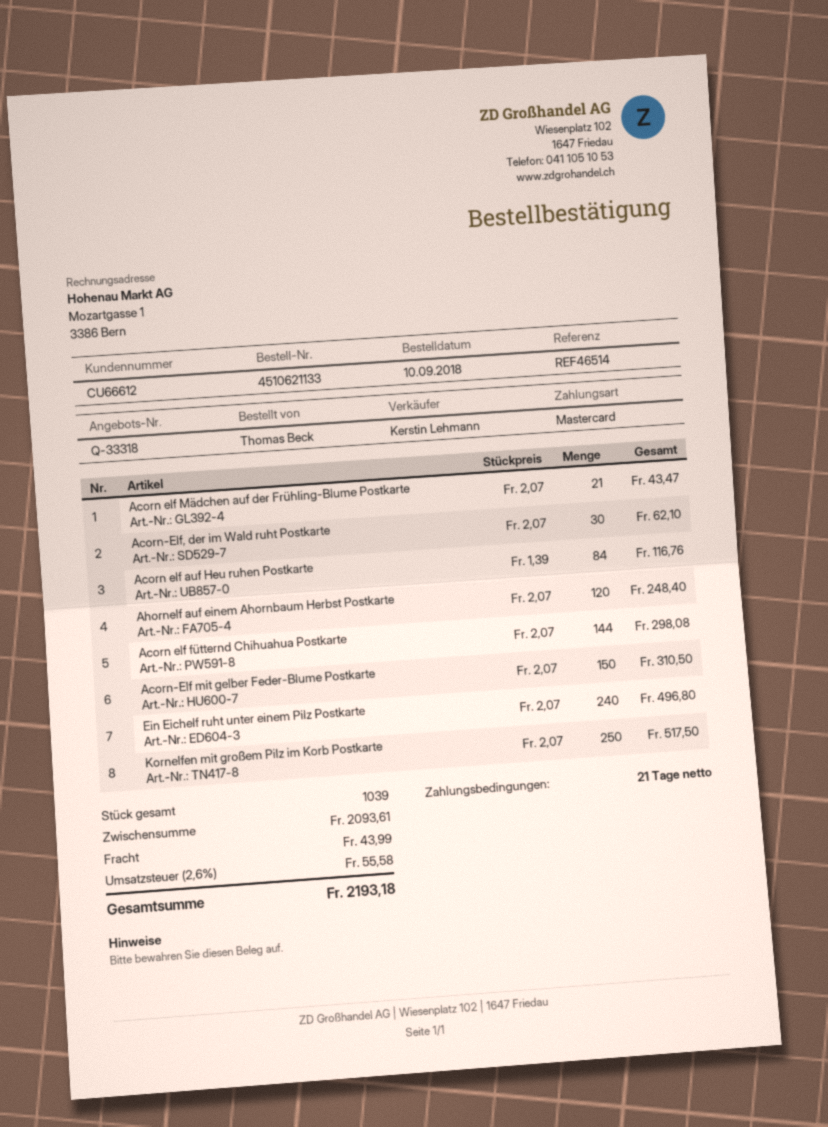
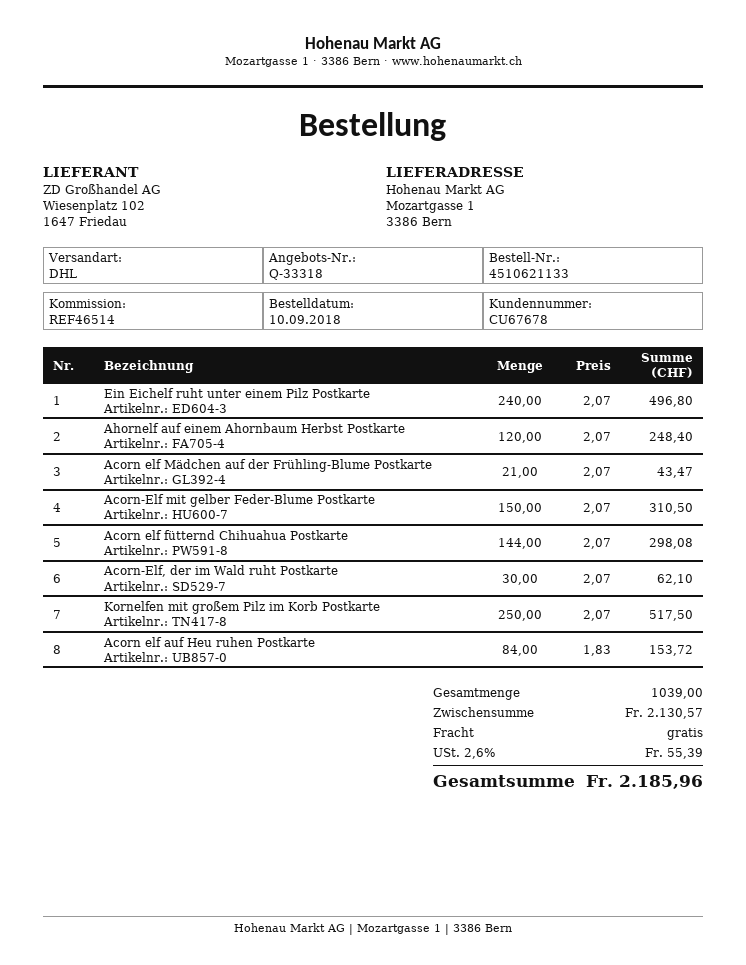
customer number: CU66612 -> CU67678
Acorn elf auf Heu ruhen Postkarte: 84 x 1.39 = 116.76 -> 84 x 1.83 = 153.72
subtotal: 2093.61 -> 2130.57
shipping: 43.99 -> 0.00
tax: 2.6% = 55.58 -> 2.6% = 55.39
total: 2193.18 -> 2185.96

